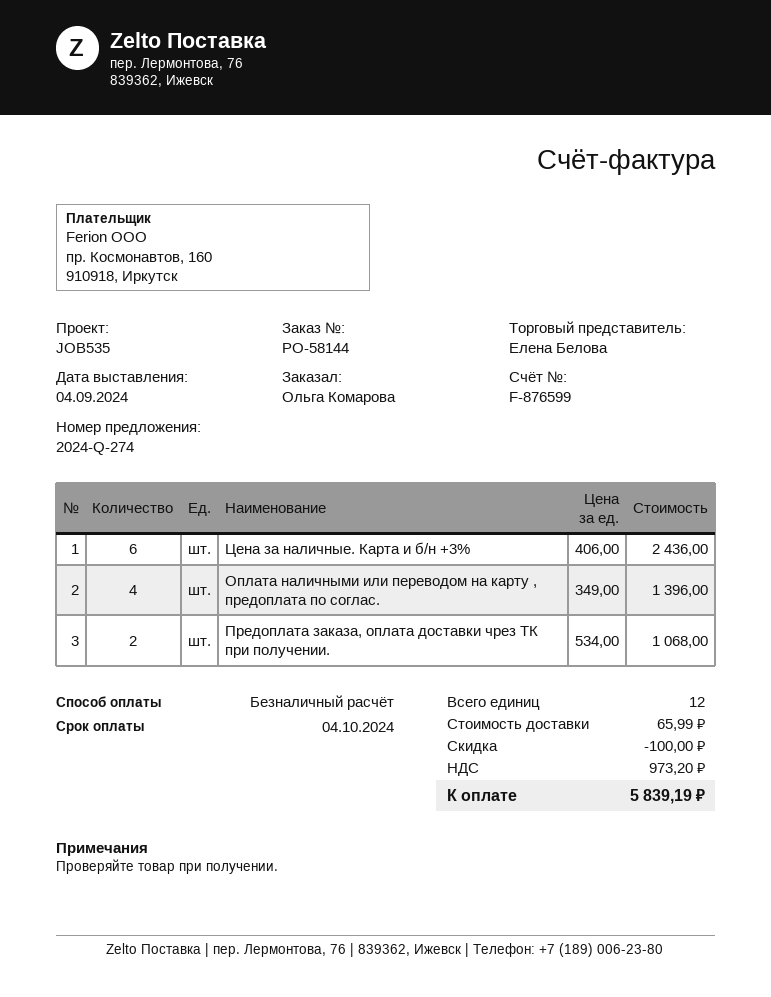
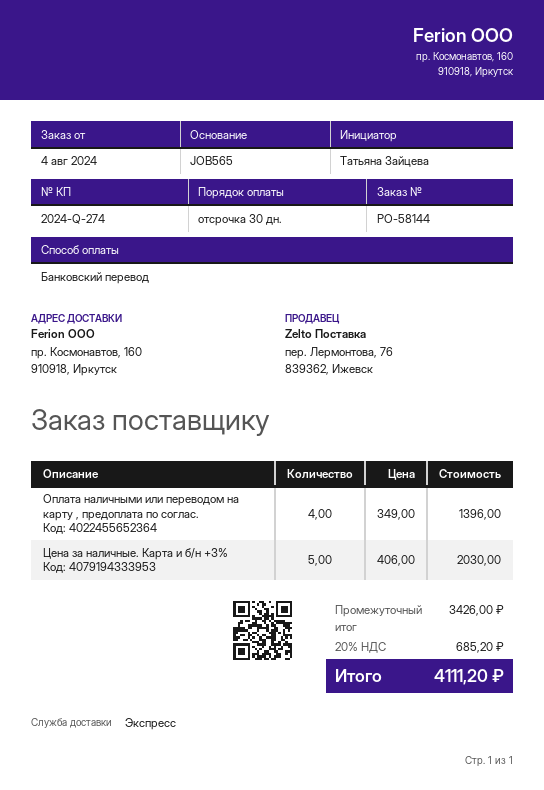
reference: JOB535 -> JOB565
ordered by: Ольга Комарова -> Татьяна Зайцева
Цена за наличные. Карта и б/н +3%: 6 x 406.00 = 2436.00 -> 5 x 406.00 = 2030.00
Предоплата заказа, оплата доставки чрез ТК при получении.: 2 x 534.00 = 1068.00 -> none
discount: 100.00 -> none
shipping: 65.99 -> none
tax: 973.20 -> 685.20
total: 5839.19 -> 4111.20

